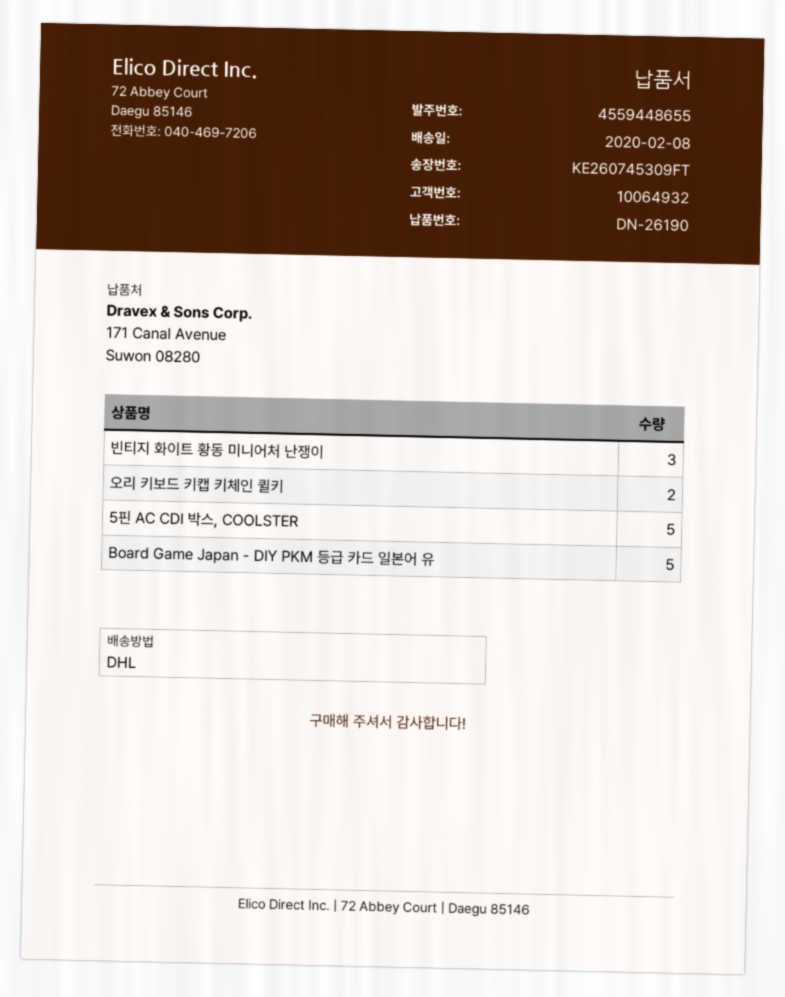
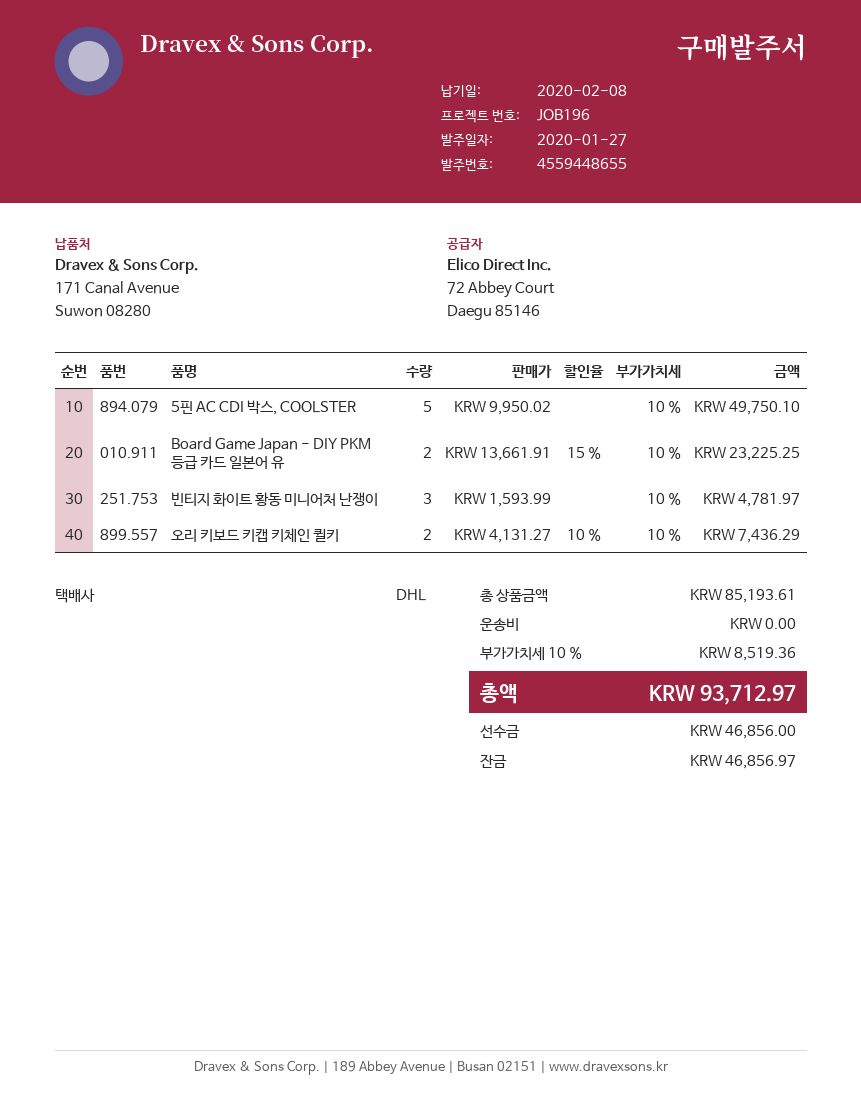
Board Game Japan - DIY PKM 등급 카드 일본어 유: 5 -> 2

